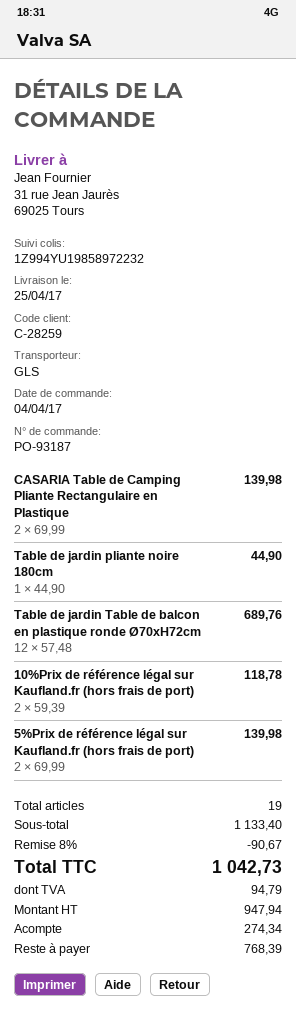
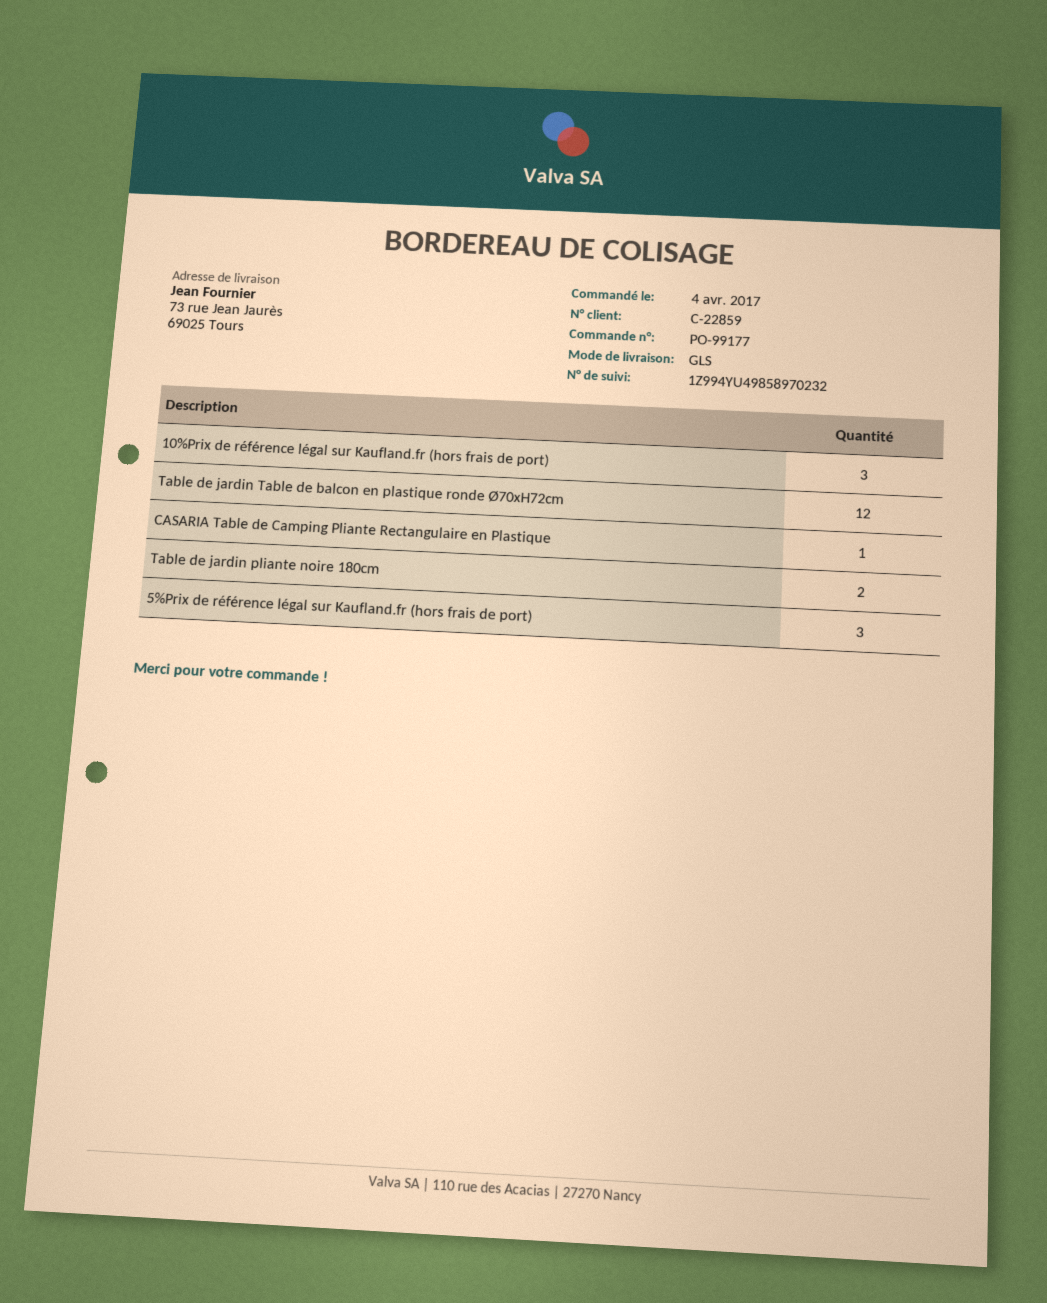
order number: PO-93187 -> PO-99177
customer number: C-28259 -> C-22859
tracking number: 1Z994YU19858972232 -> 1Z994YU49858970232
ship to: 31 rue Jean Jaurès, 69025 Tours -> 73 rue Jean Jaurès, 69025 Tours
CASARIA Table de Camping Pliante Rectangulaire en Plastique: 2 -> 1
Table de jardin pliante noire 180cm: 1 -> 2
10%Prix de référence légal sur Kaufland.fr (hors frais de port): 2 -> 3
5%Prix de référence légal sur Kaufland.fr (hors frais de port): 2 -> 3

